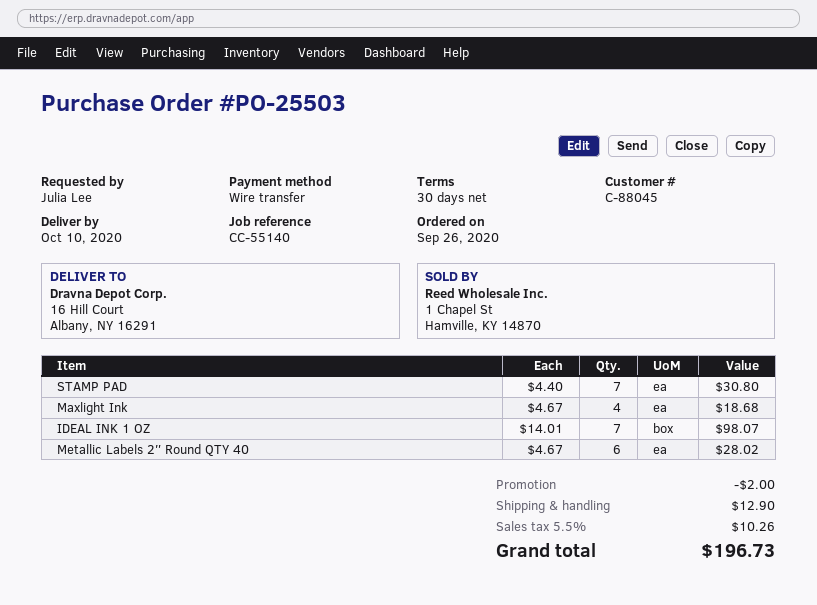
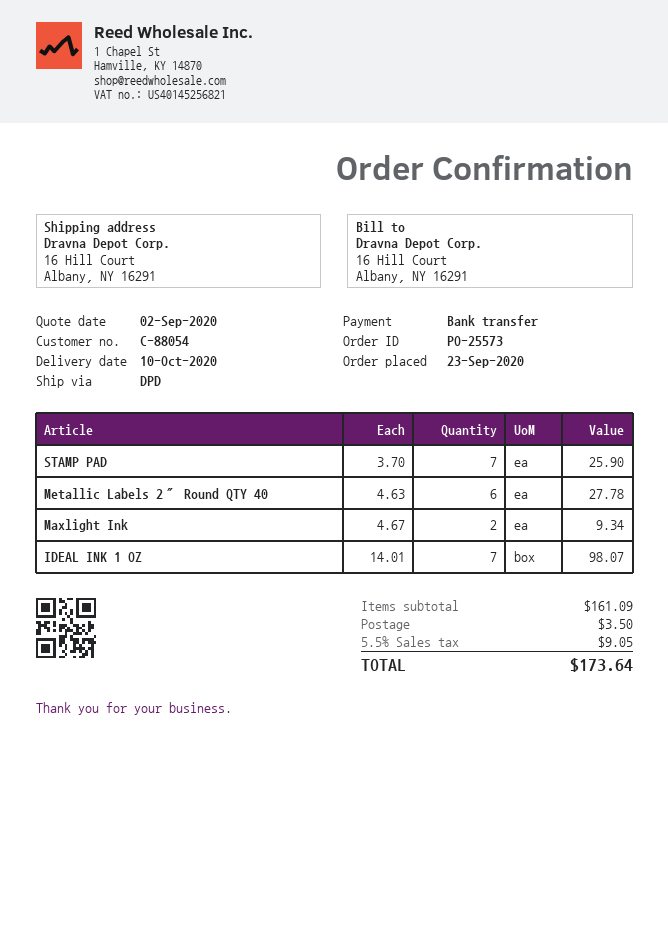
order number: PO-25503 -> PO-25573
order date: 2020-09-26 -> 2020-09-23
customer number: C-88045 -> C-88054
STAMP PAD: 7 x 4.40 = 30.80 -> 7 x 3.70 = 25.90
Maxlight Ink: 4 x 4.67 = 18.68 -> 2 x 4.67 = 9.34
Metallic Labels 2″ Round QTY 40: 6 x 4.67 = 28.02 -> 6 x 4.63 = 27.78
discount: 2.00 -> none
shipping: 12.90 -> 3.50
tax: 5.5% = 10.26 -> 5.5% = 9.05
total: 196.73 -> 173.64

